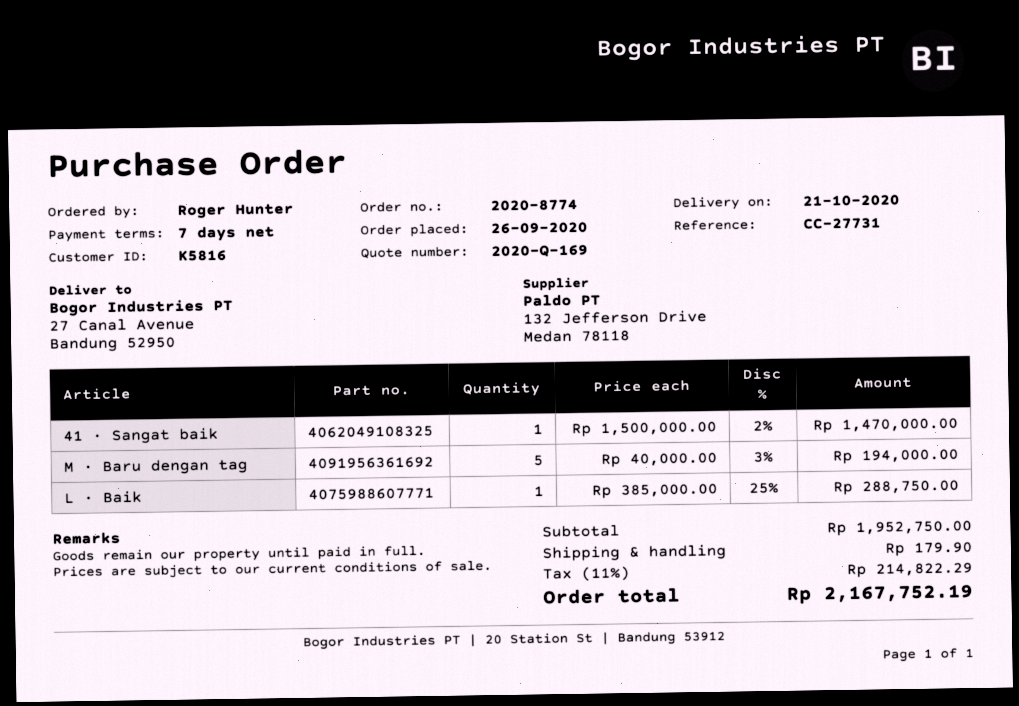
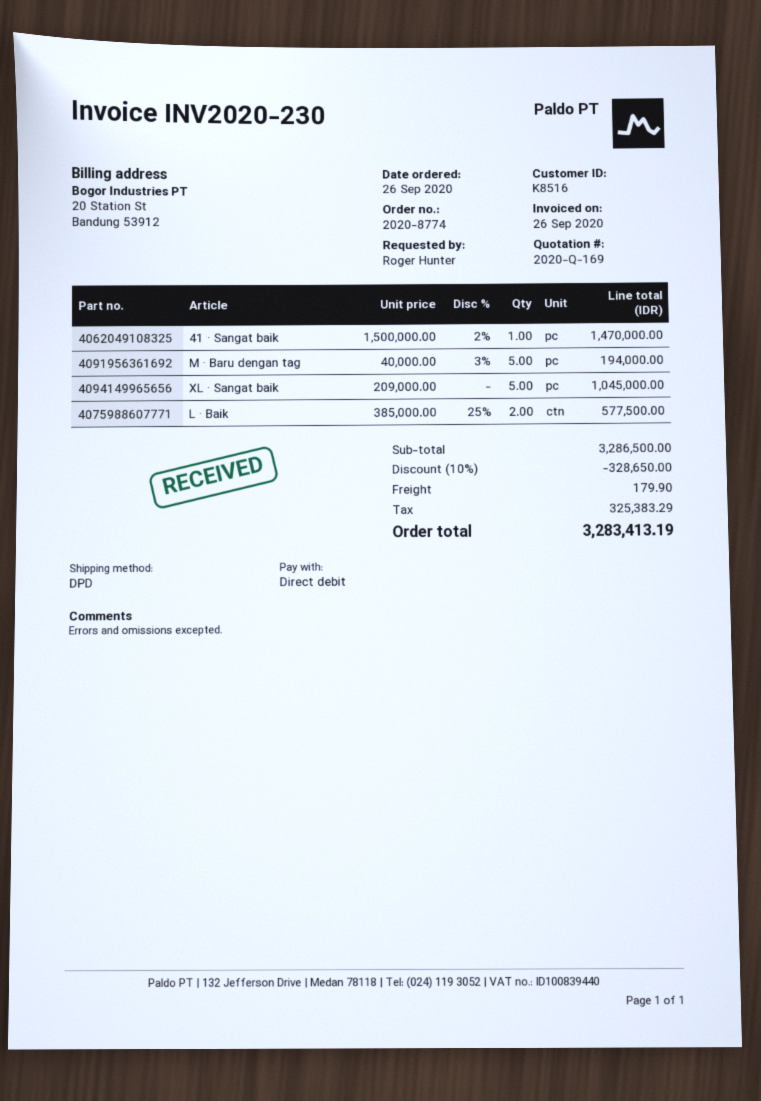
customer number: K5816 -> K8516
L · Baik: 1 x 385000.00 - 25% = 288750.00 -> 2 x 385000.00 - 25% = 577500.00
XL · Sangat baik: none -> 5 x 209000.00 = 1045000.00
subtotal: 1952750.00 -> 3286500.00
discount: none -> 10% = 328650.00
tax: 214822.29 -> 325383.29
total: 2167752.19 -> 3283413.19

